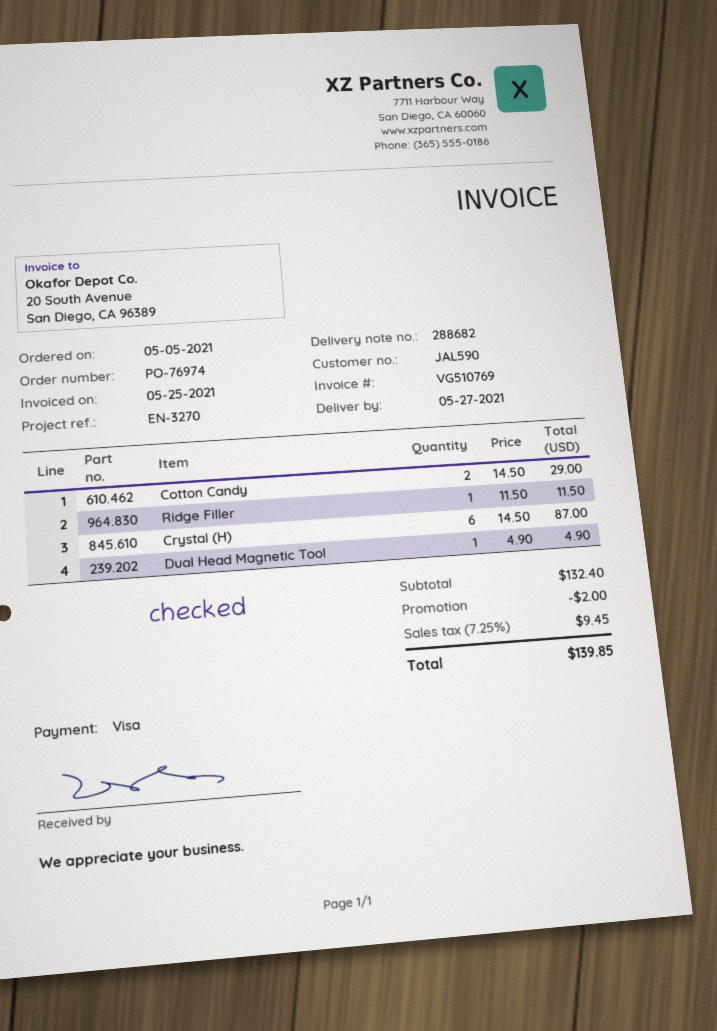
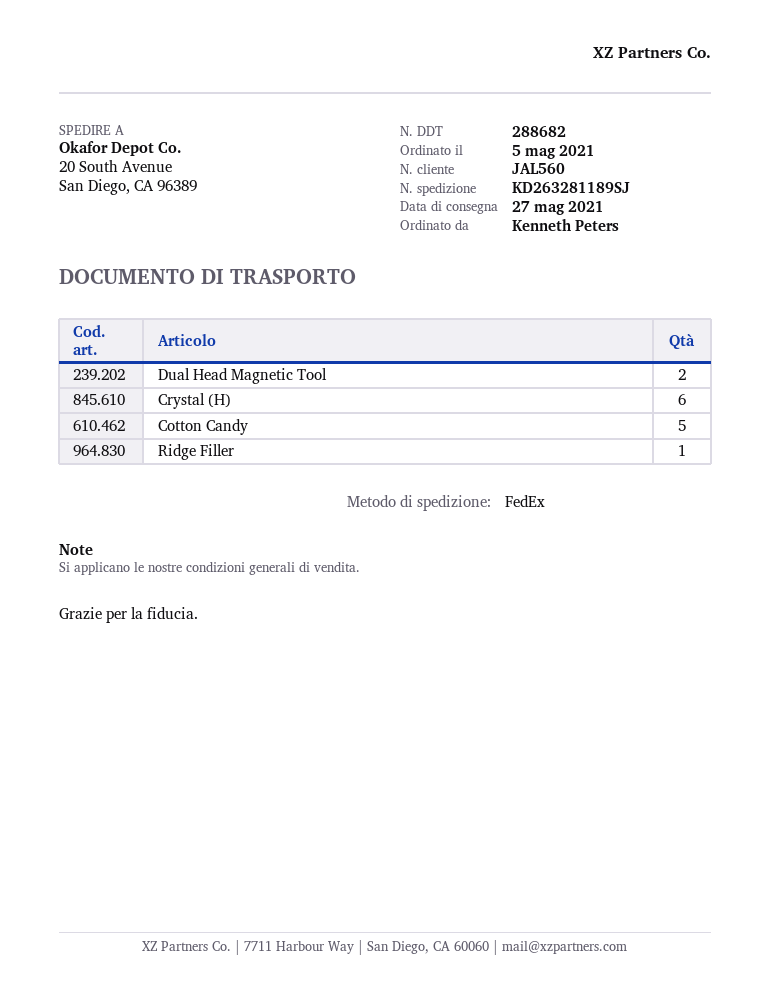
customer number: JAL590 -> JAL560
Cotton Candy: 2 -> 5
Dual Head Magnetic Tool: 1 -> 2

